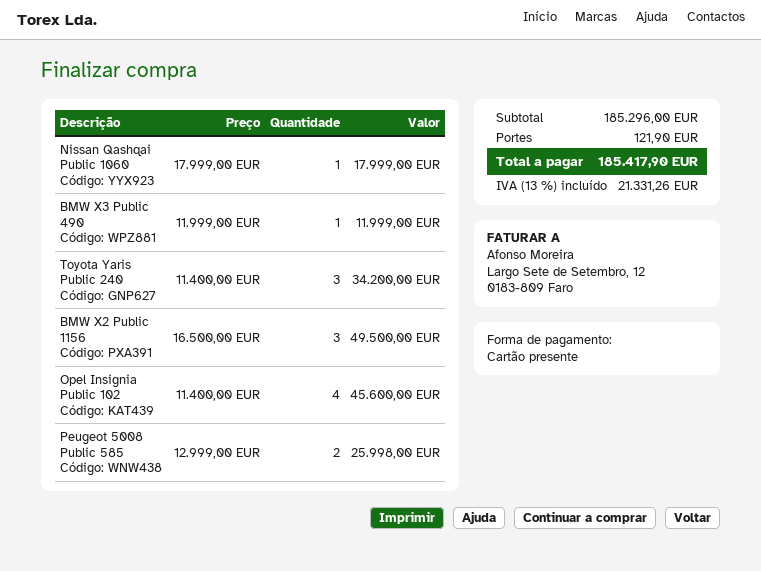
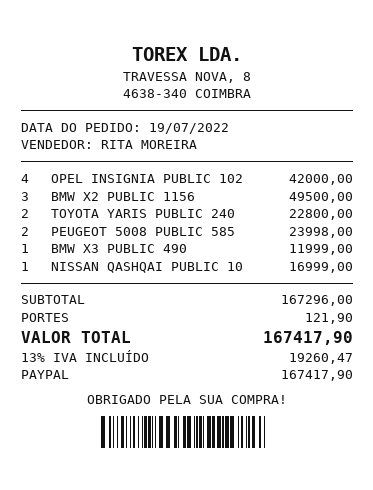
payment method: gift card -> PayPal
Nissan Qashqai Public 1060: 1 for 17999.00 -> 1 for 16999.00
Toyota Yaris Public 240: 3 for 34200.00 -> 2 for 22800.00
Opel Insignia Public 102: 4 for 45600.00 -> 4 for 42000.00
Peugeot 5008 Public 585: 2 for 25998.00 -> 2 for 23998.00
subtotal: 185296.00 -> 167296.00
tax: 13% = 21331.26 -> 13% = 19260.47
total: 185417.90 -> 167417.90

